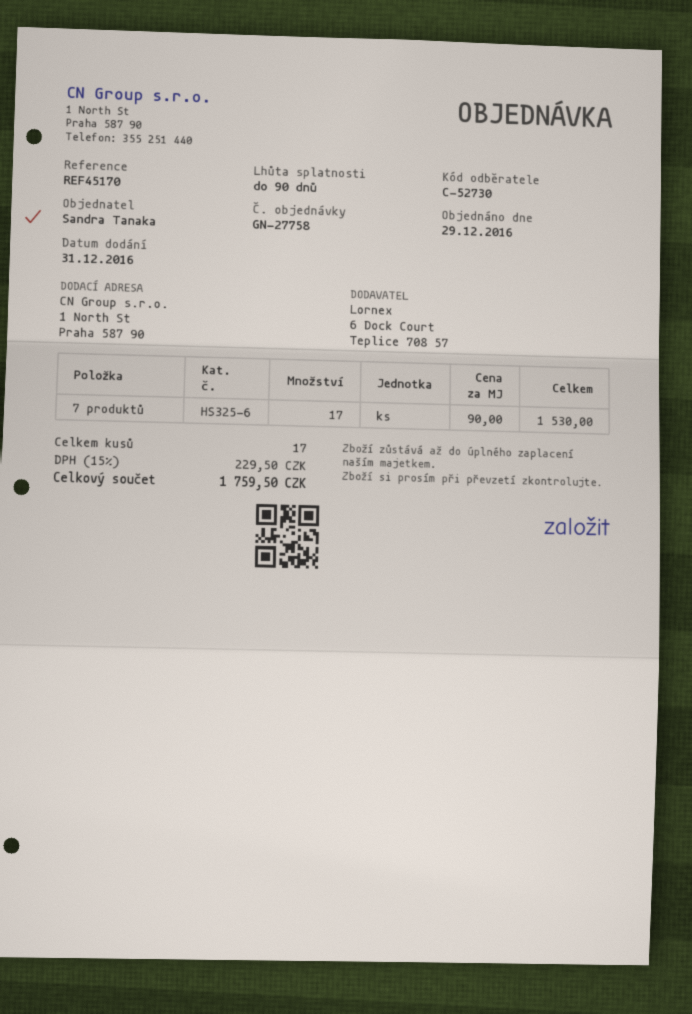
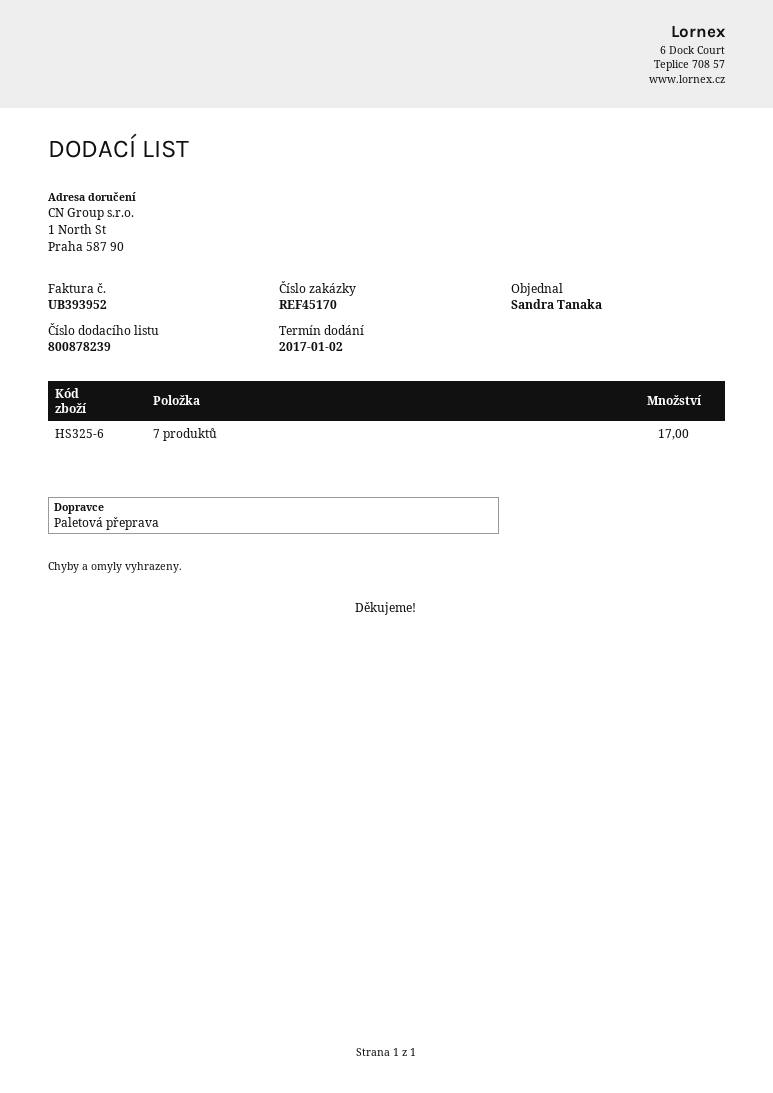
delivery date: 2016-12-31 -> 2017-01-02

